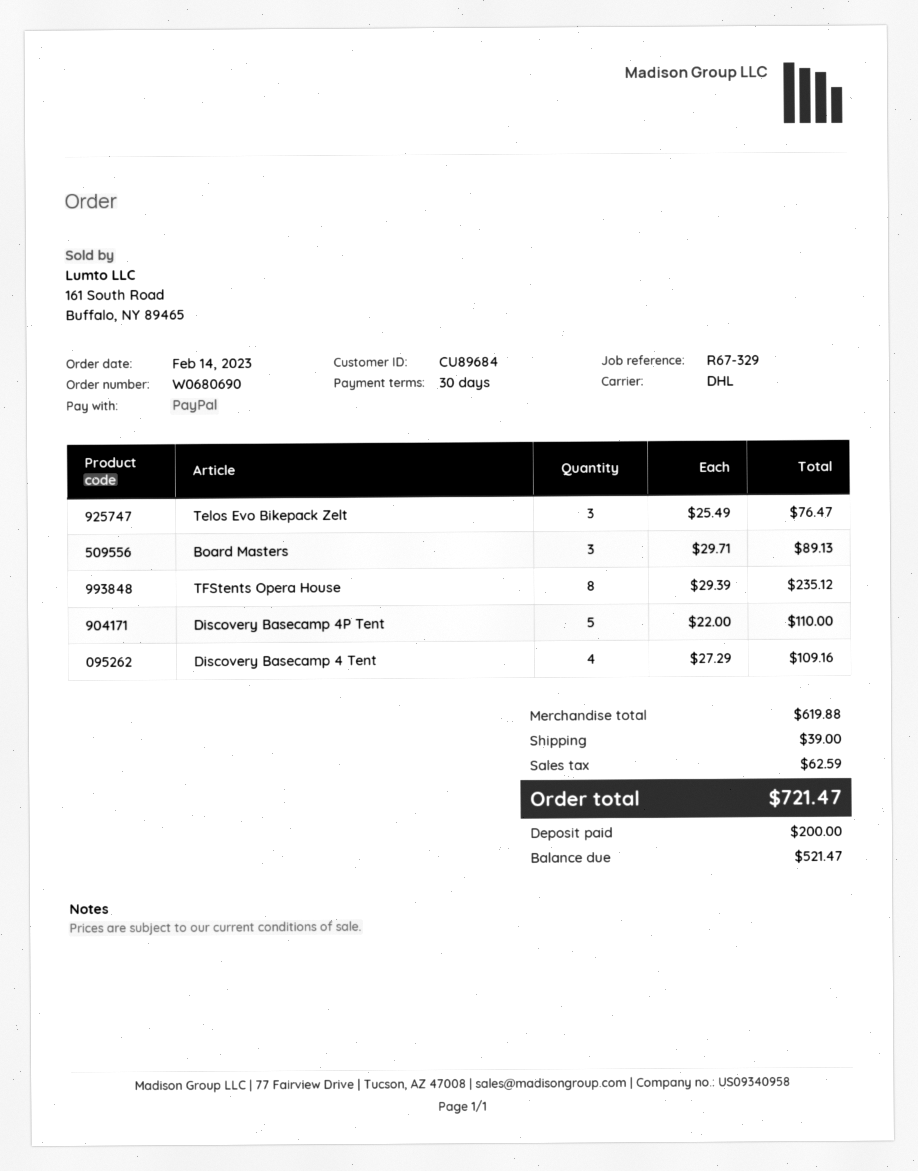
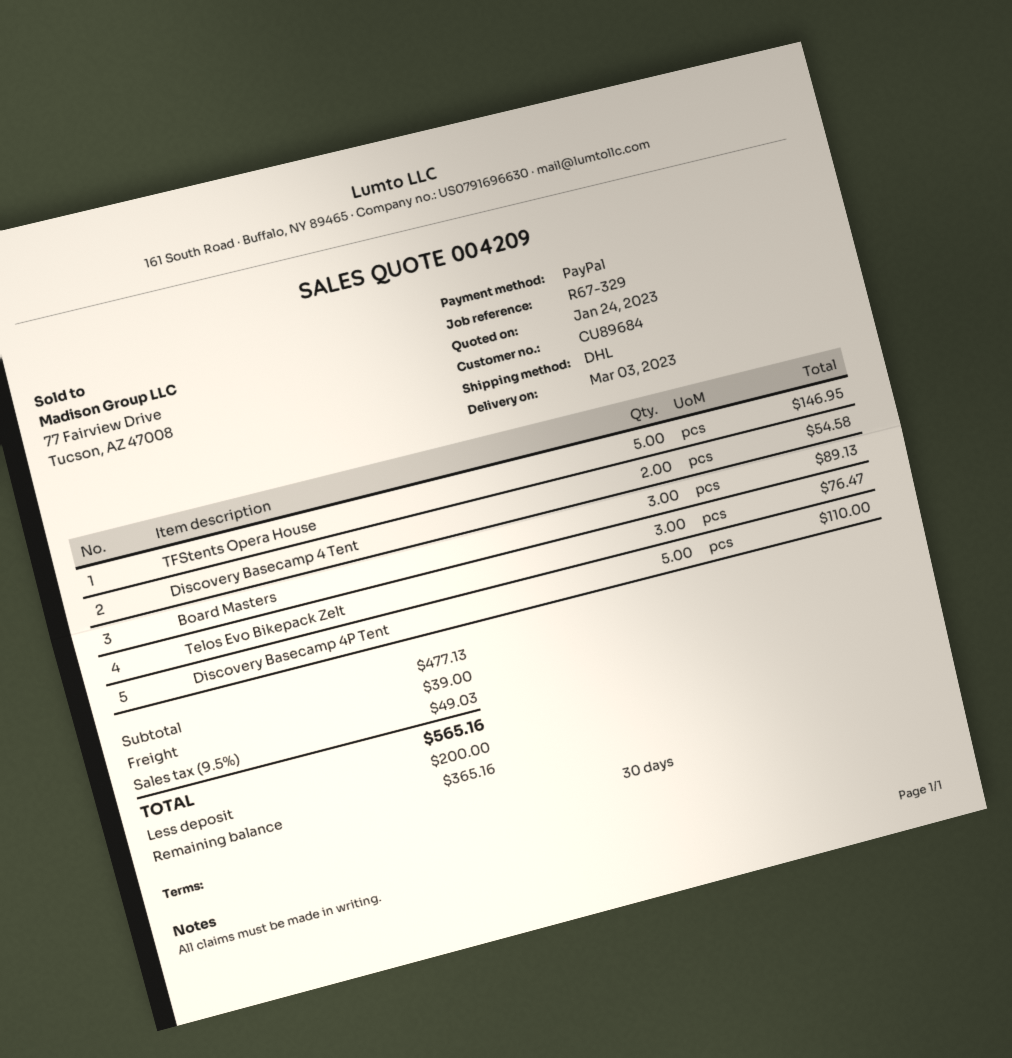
TFStents Opera House: 8 for 235.12 -> 5 for 146.95
Discovery Basecamp 4 Tent: 4 for 109.16 -> 2 for 54.58
subtotal: 619.88 -> 477.13
tax: 62.59 -> 49.03
total: 721.47 -> 565.16
balance: 521.47 -> 365.16

